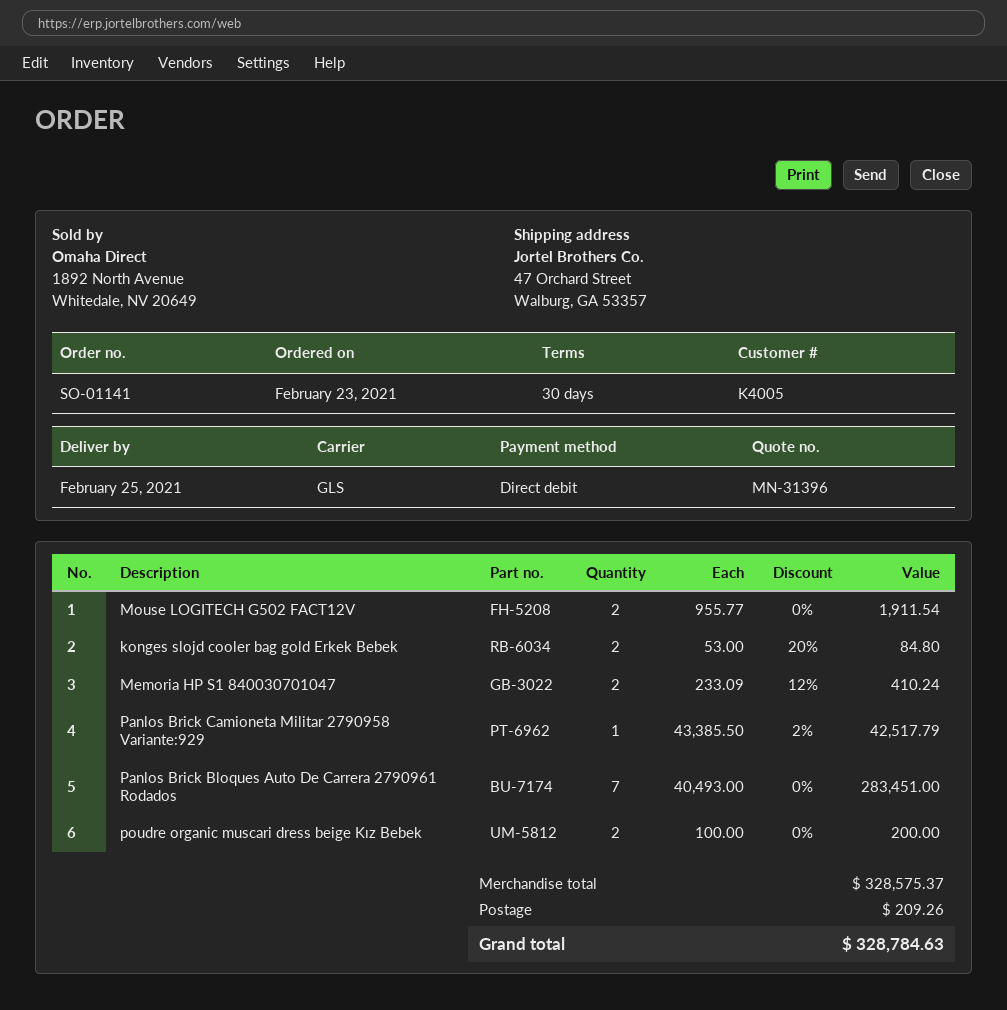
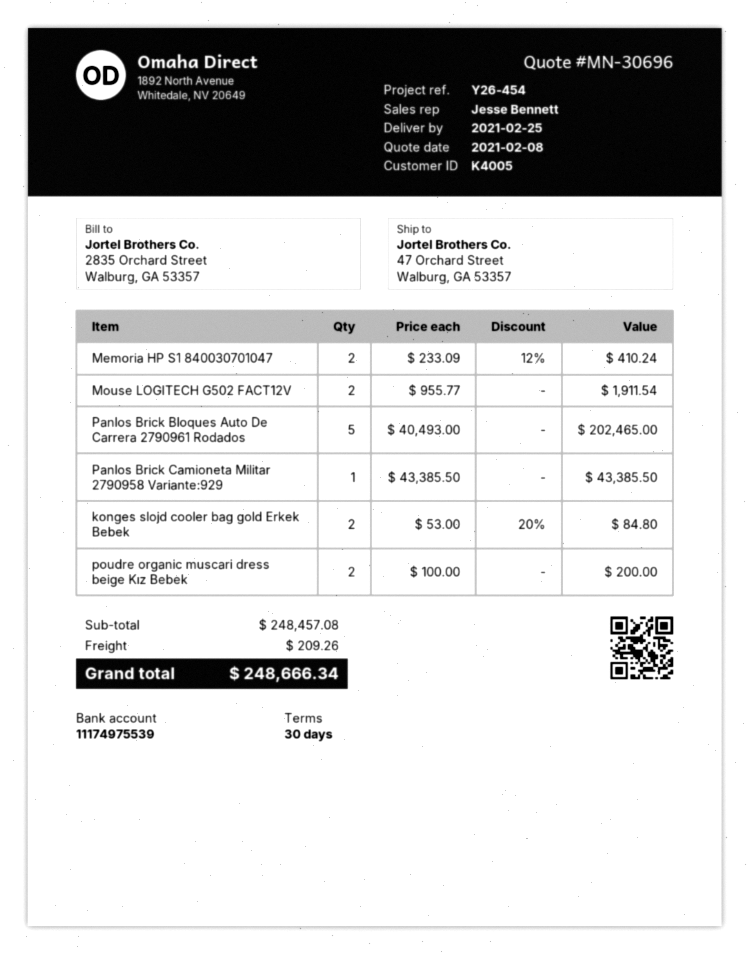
quote number: MN-31396 -> MN-30696
Panlos Brick Camioneta Militar 2790958 Variante:929: 1 x 43385.50 - 2% = 42517.79 -> 1 x 43385.50 = 43385.50
Panlos Brick Bloques Auto De Carrera 2790961 Rodados: 7 x 40493.00 = 283451.00 -> 5 x 40493.00 = 202465.00
subtotal: 328575.37 -> 248457.08
total: 328784.63 -> 248666.34

